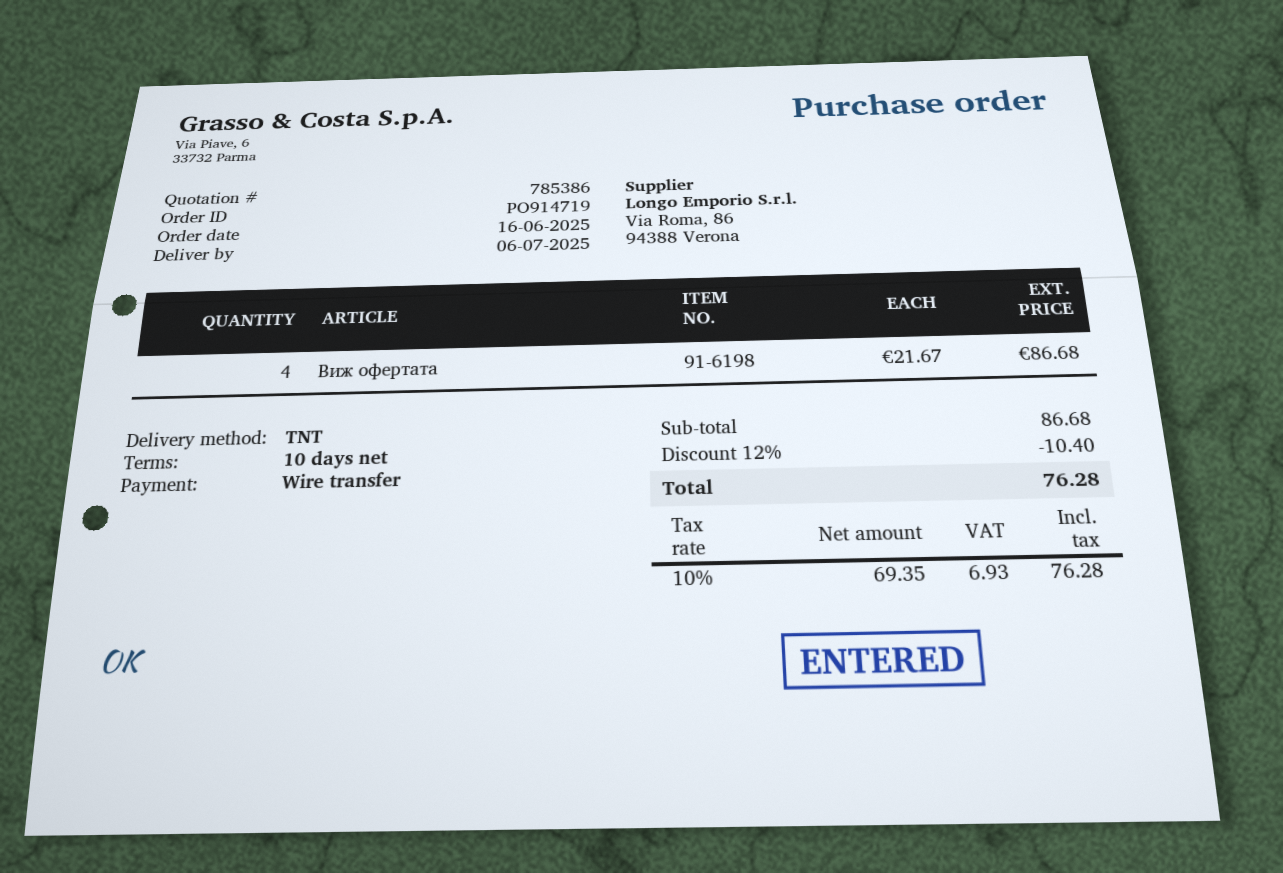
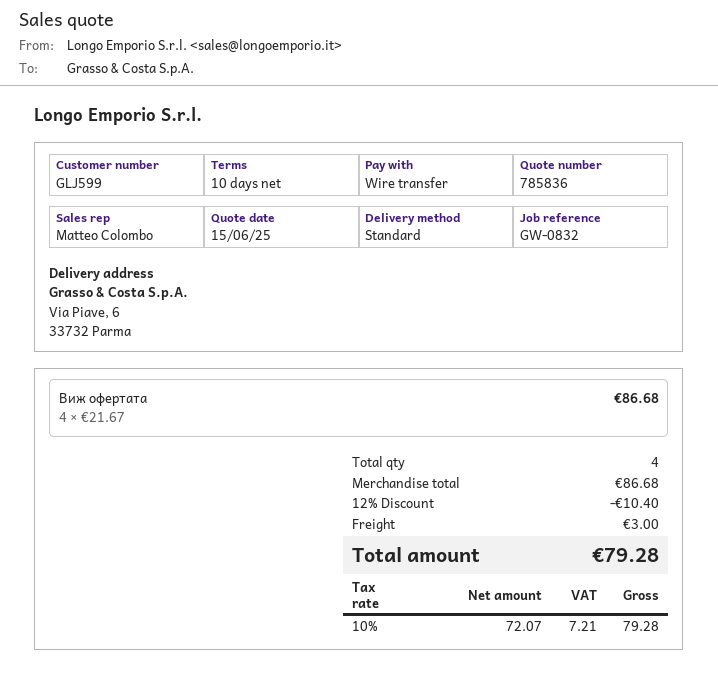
quote number: 785386 -> 785836
shipping method: TNT -> standard
shipping: none -> 3.00
net: 69.35 -> 72.07
tax: 10% = 6.93 -> 10% = 7.21
total: 76.28 -> 79.28

